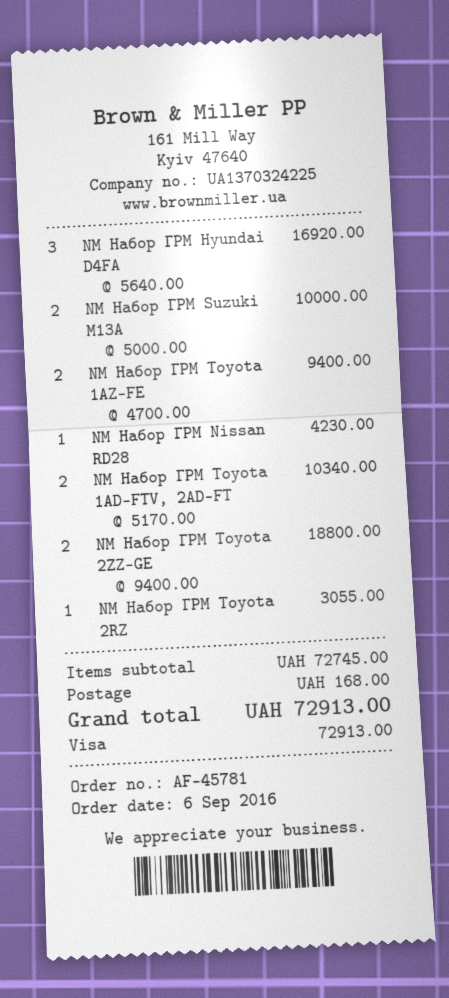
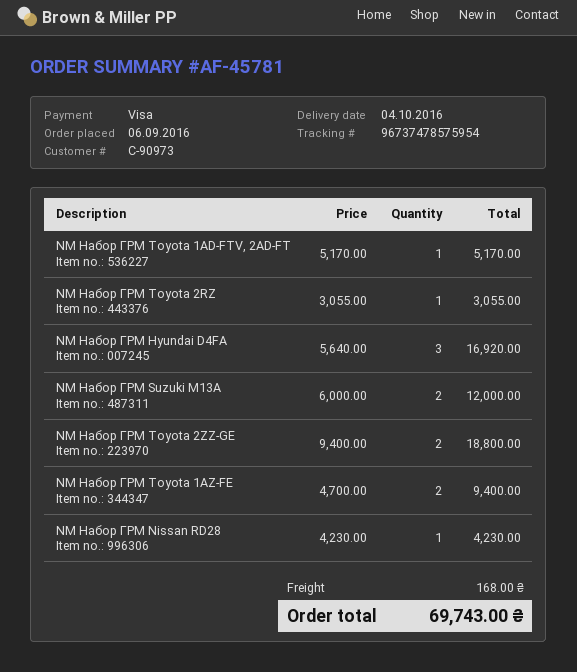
NM Набор ГРМ Suzuki M13A: 2 x 5000.00 = 10000.00 -> 2 x 6000.00 = 12000.00
NM Набор ГРМ Toyota 1AD-FTV, 2AD-FT: 2 x 5170.00 = 10340.00 -> 1 x 5170.00 = 5170.00
total: 72913.00 -> 69743.00

